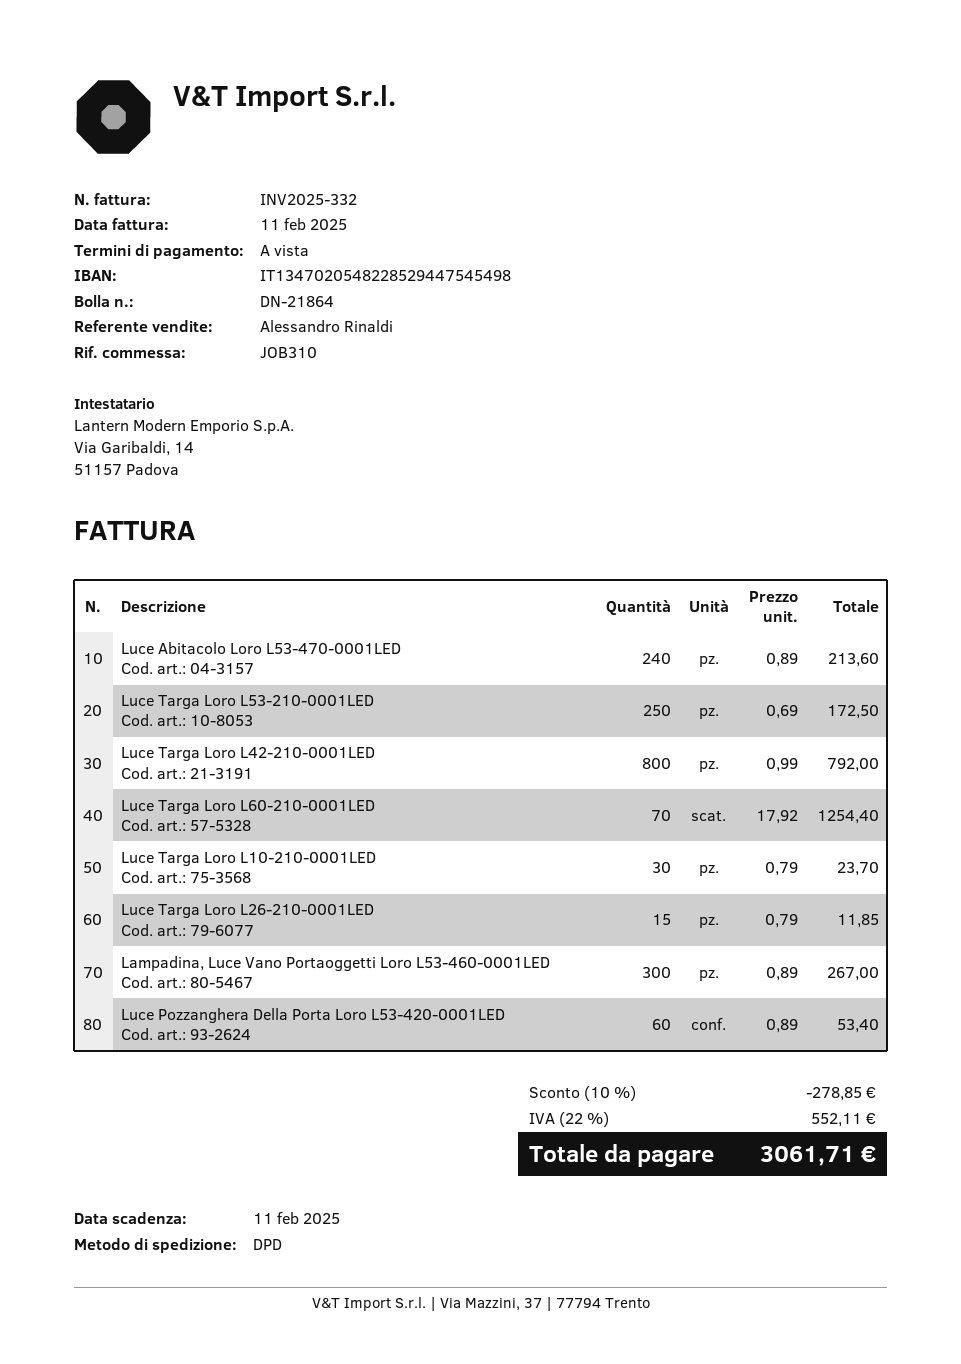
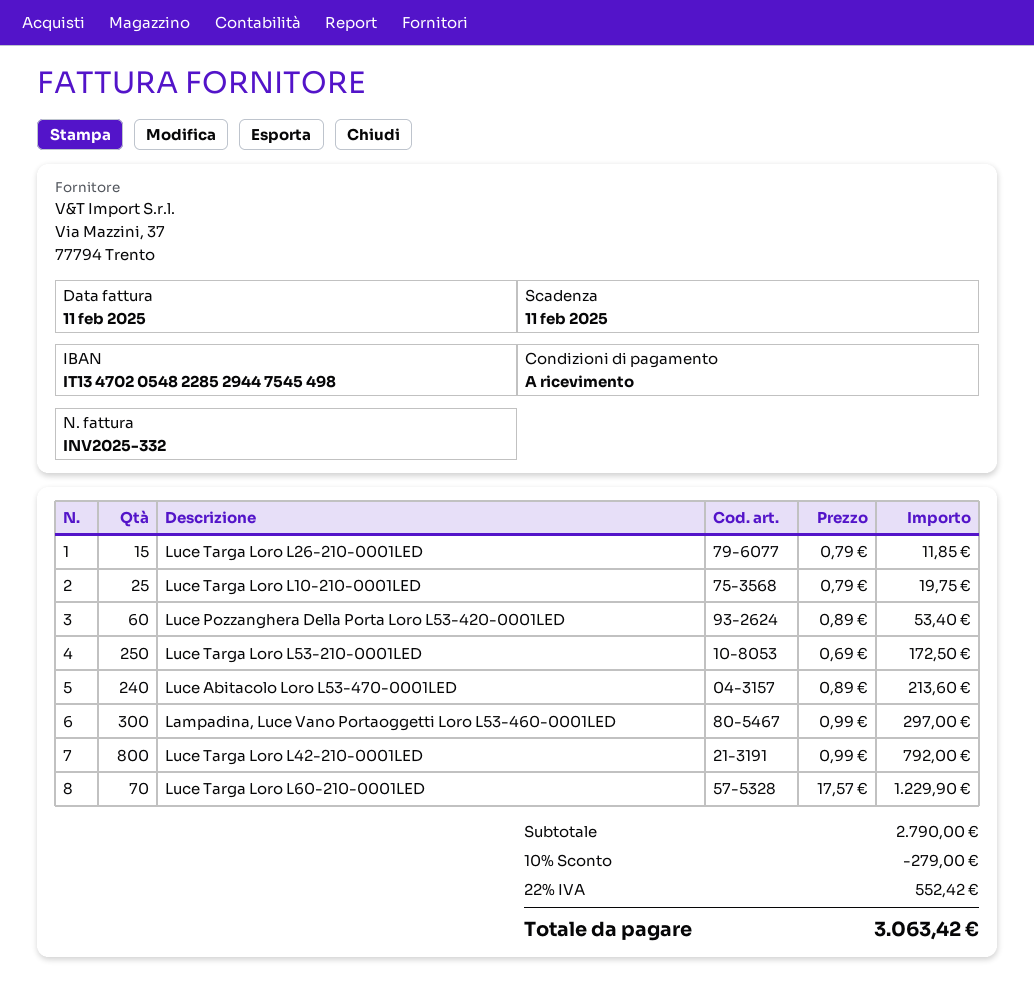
Luce Targa Loro L60-210-0001LED: 70 x 17.92 = 1254.40 -> 70 x 17.57 = 1229.90
Luce Targa Loro L10-210-0001LED: 30 x 0.79 = 23.70 -> 25 x 0.79 = 19.75
Lampadina, Luce Vano Portaoggetti Loro L53-460-0001LED: 300 x 0.89 = 267.00 -> 300 x 0.99 = 297.00
discount: 10% = 278.85 -> 10% = 279.00
tax: 22% = 552.11 -> 22% = 552.42
total: 3061.71 -> 3063.42

